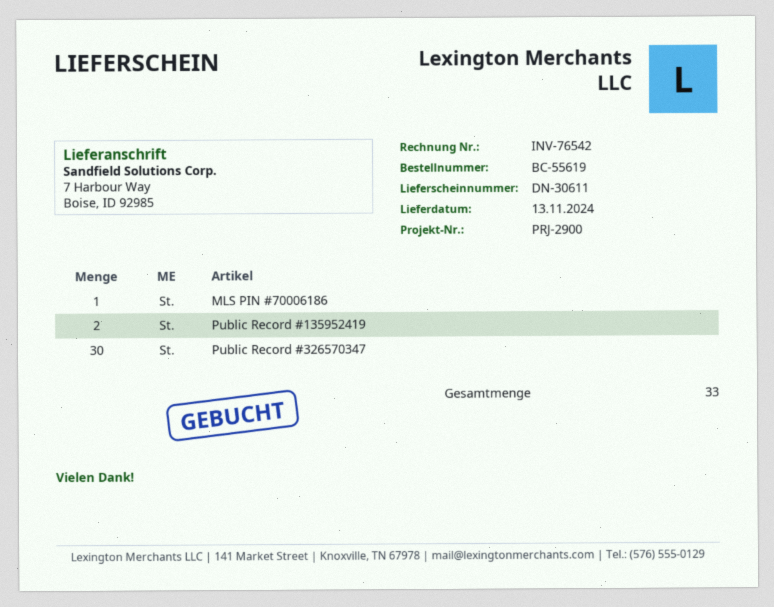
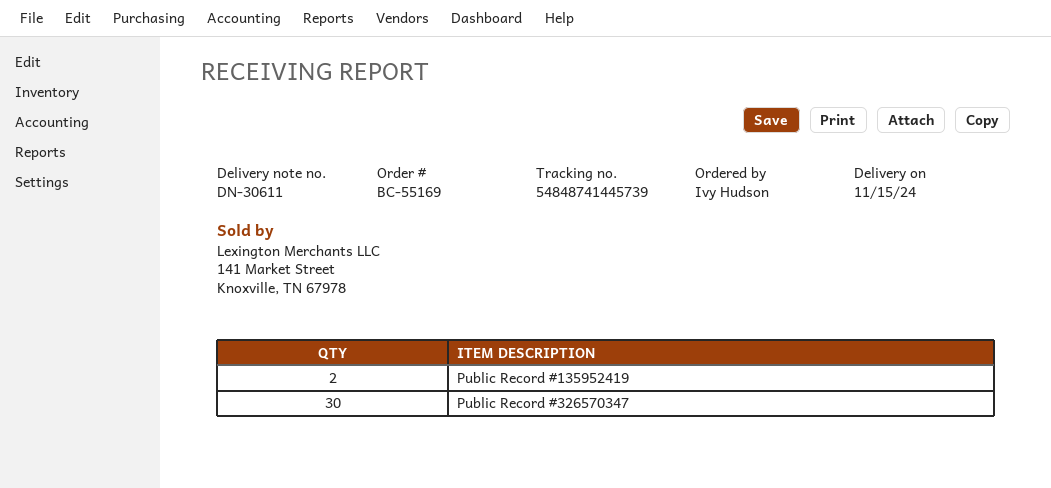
order number: BC-55619 -> BC-55169
delivery date: 2024-11-13 -> 2024-11-15
MLS PIN #70006186: 1 -> none

